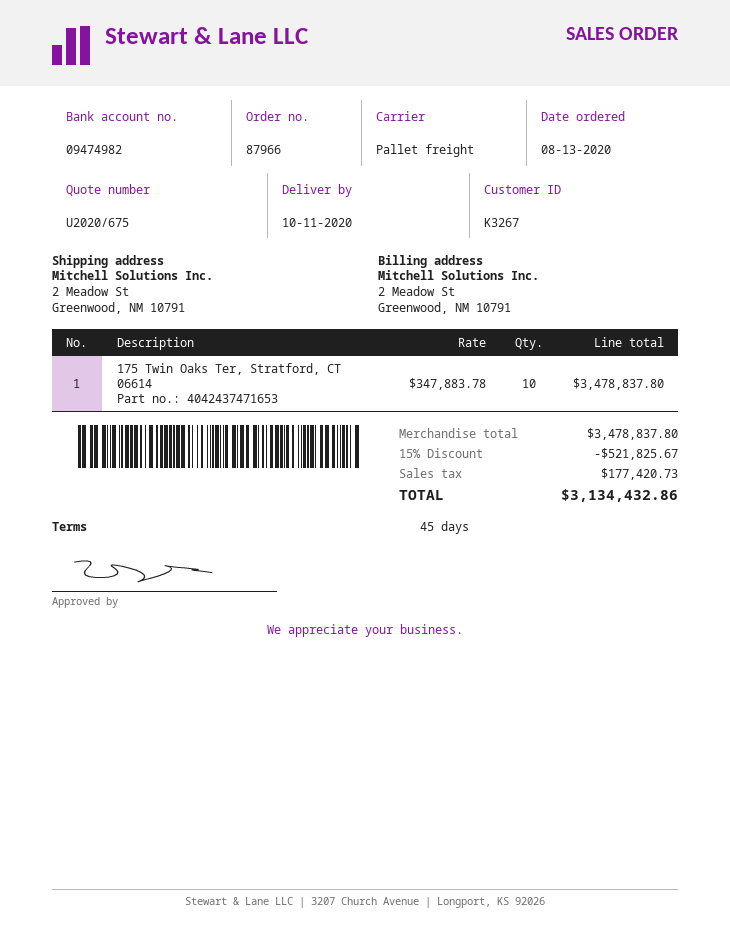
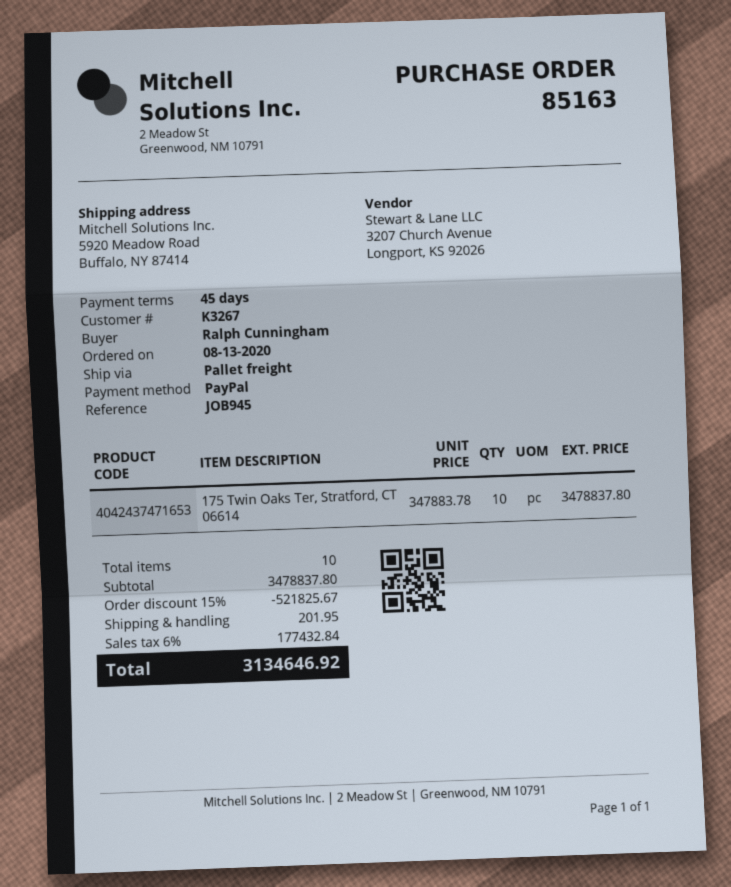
order number: 87966 -> 85163
ship to: 2 Meadow St, Greenwood, NM 10791 -> 5920 Meadow Road, Buffalo, NY 87414
shipping: none -> 201.95
tax: 177420.73 -> 177432.84
total: 3134432.86 -> 3134646.92

